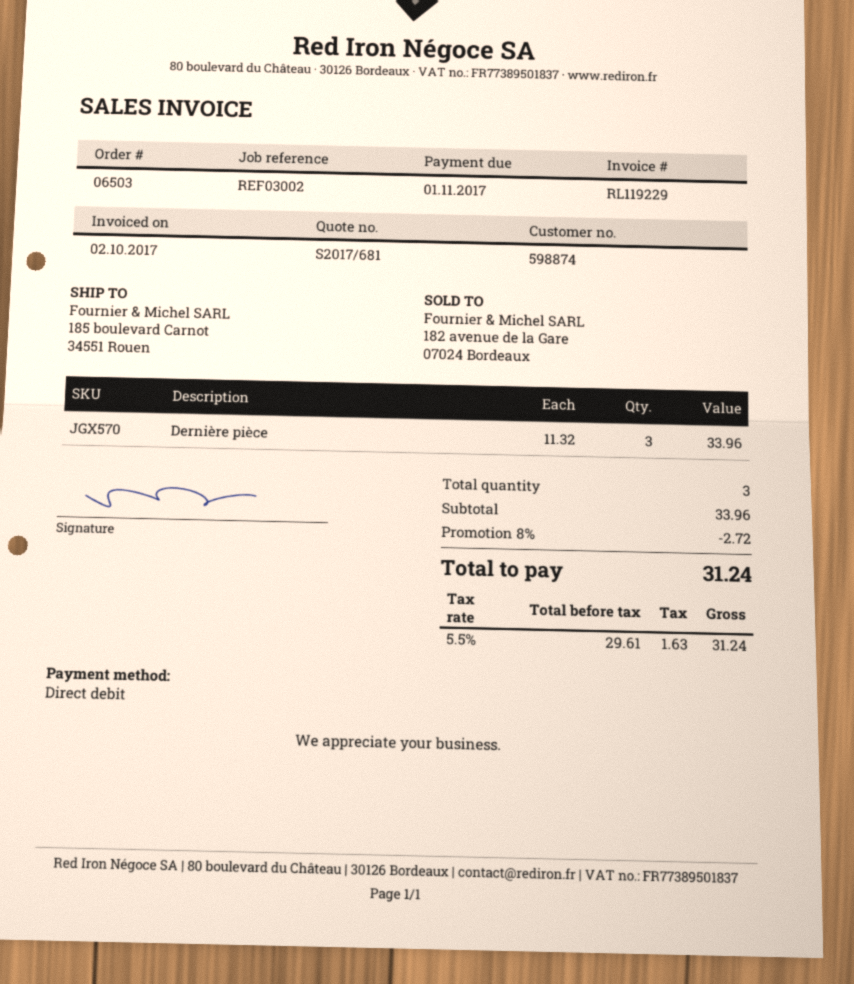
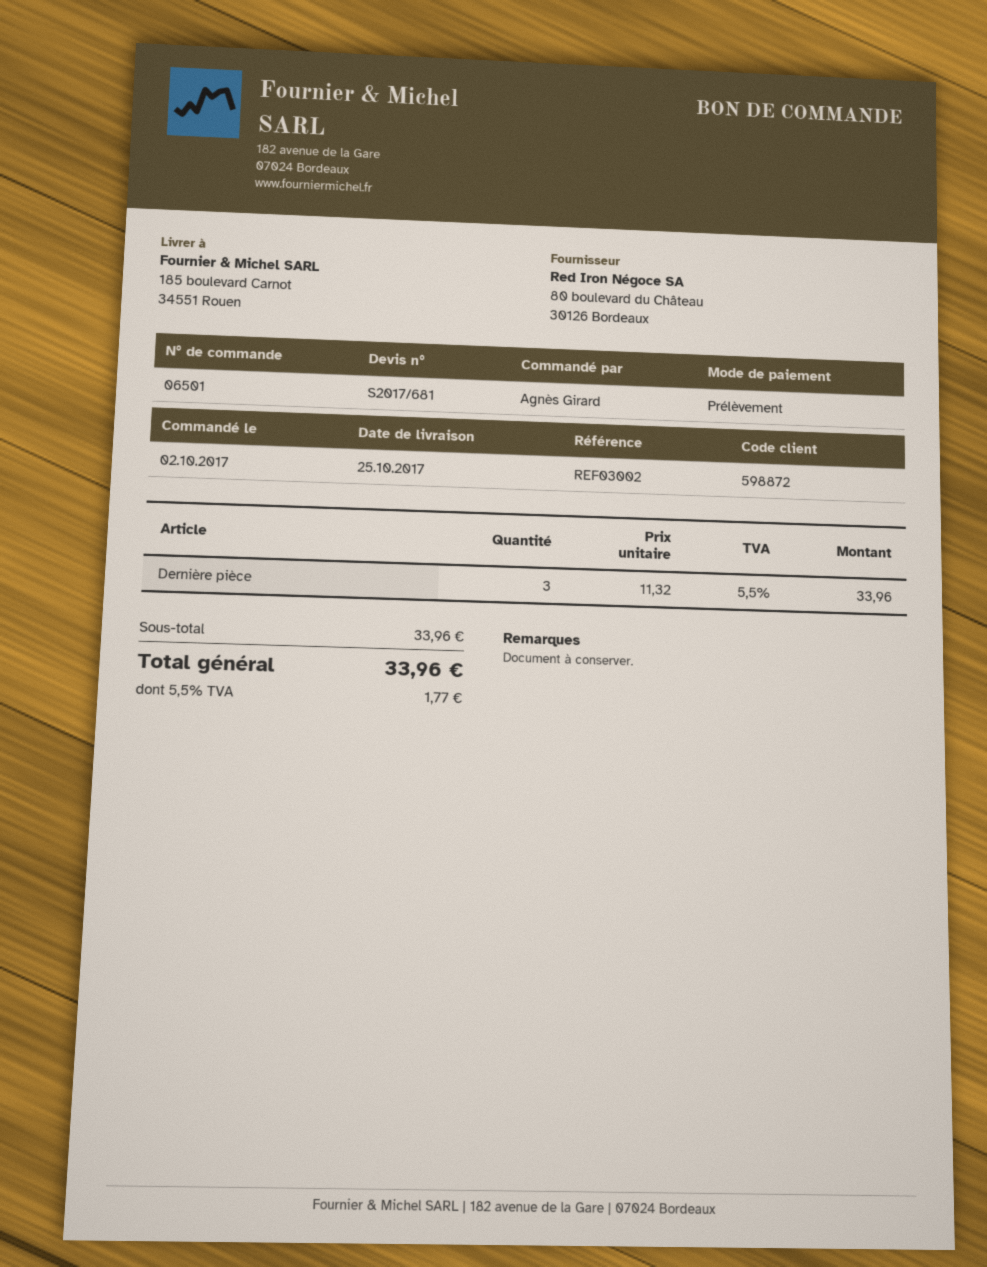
order number: 06503 -> 06501
customer number: 598874 -> 598872
discount: 8% = 2.72 -> none
tax: 5.5% = 1.63 -> 5.5% = 1.77
total: 31.24 -> 33.96

